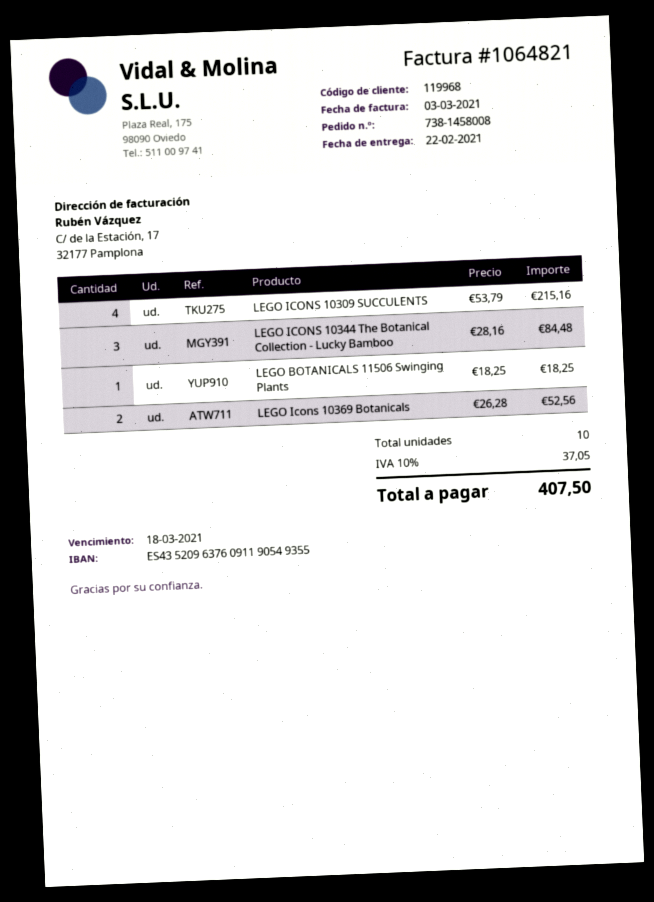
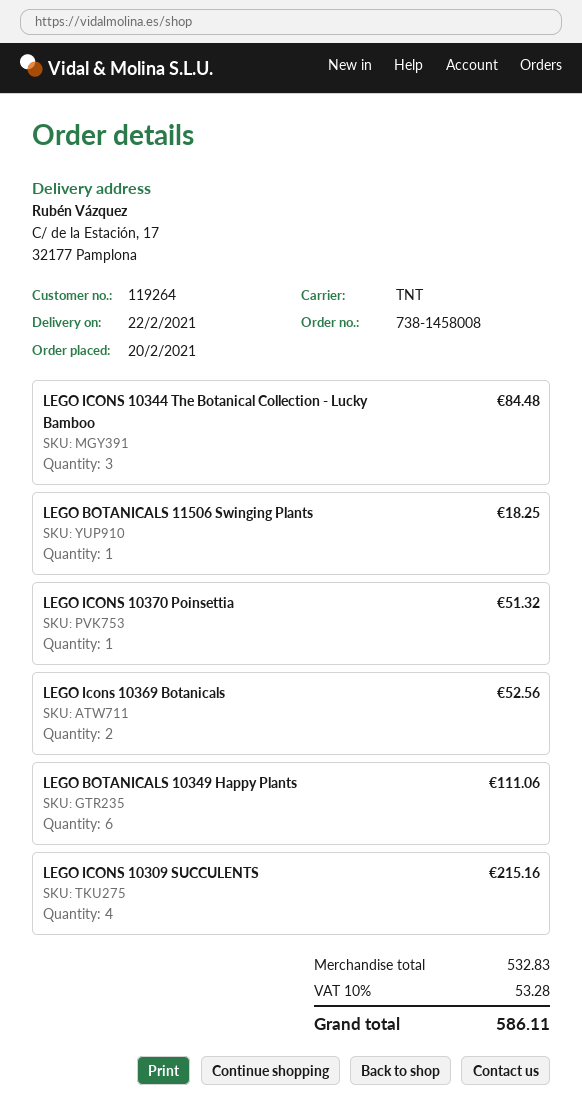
customer number: 119968 -> 119264
LEGO ICONS 10370 Poinsettia: none -> 1 for 51.32
LEGO BOTANICALS 10349 Happy Plants: none -> 6 for 111.06
tax: 10% = 37.05 -> 10% = 53.28
total: 407.50 -> 586.11

